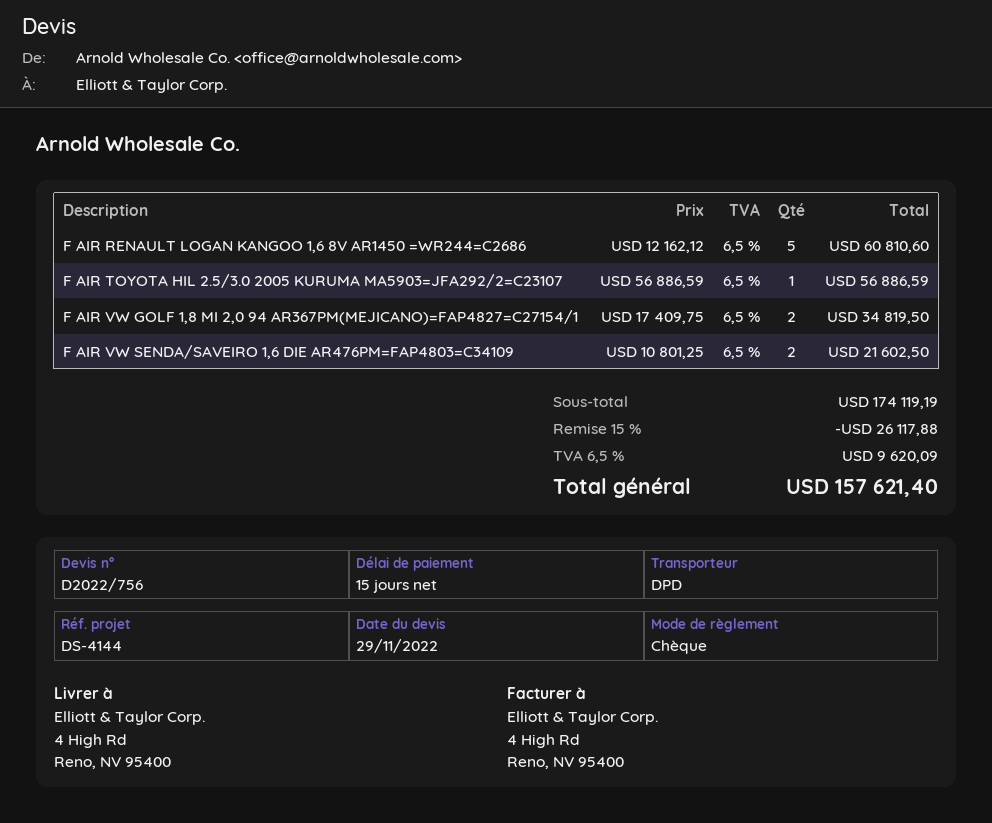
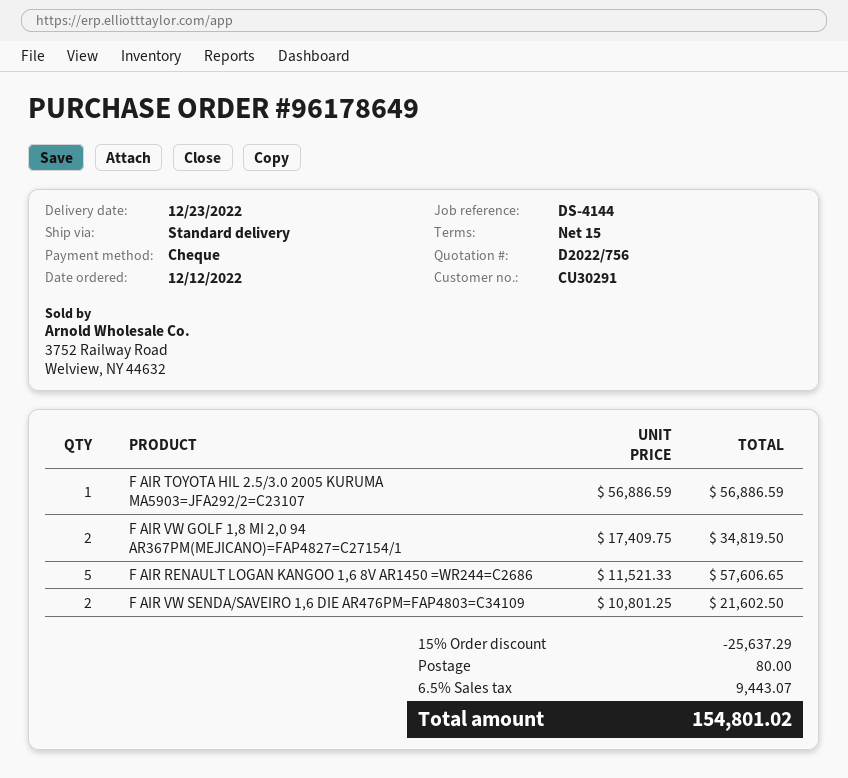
shipping method: DPD -> standard
F AIR RENAULT LOGAN KANGOO 1,6 8V AR1450 =WR244=C2686: 5 x 12162.12 = 60810.60 -> 5 x 11521.33 = 57606.65
discount: 15% = 26117.88 -> 15% = 25637.29
shipping: none -> 80.00
tax: 6.5% = 9620.09 -> 6.5% = 9443.07
total: 157621.40 -> 154801.02

